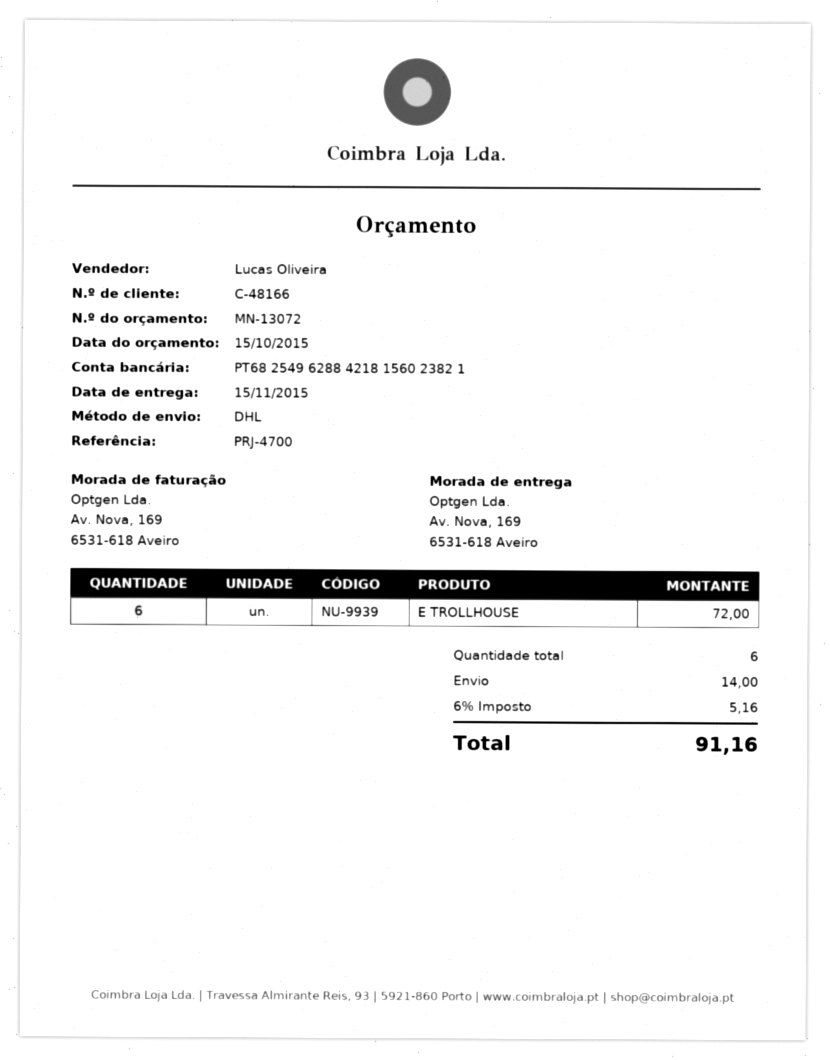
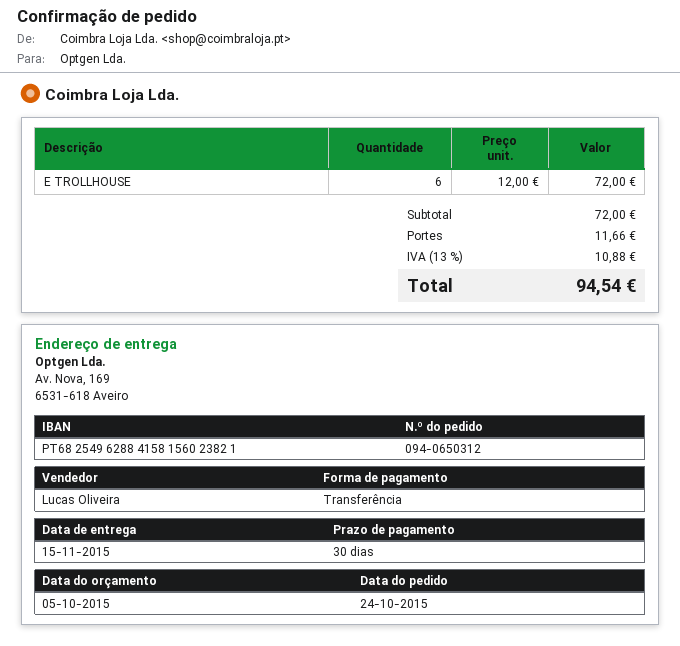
quote date: 2015-10-15 -> 2015-10-05
bank account: PT68254962884218156023821 -> PT68254962884158156023821
shipping: 14.00 -> 11.66
tax: 6% = 5.16 -> 13% = 10.88
total: 91.16 -> 94.54

